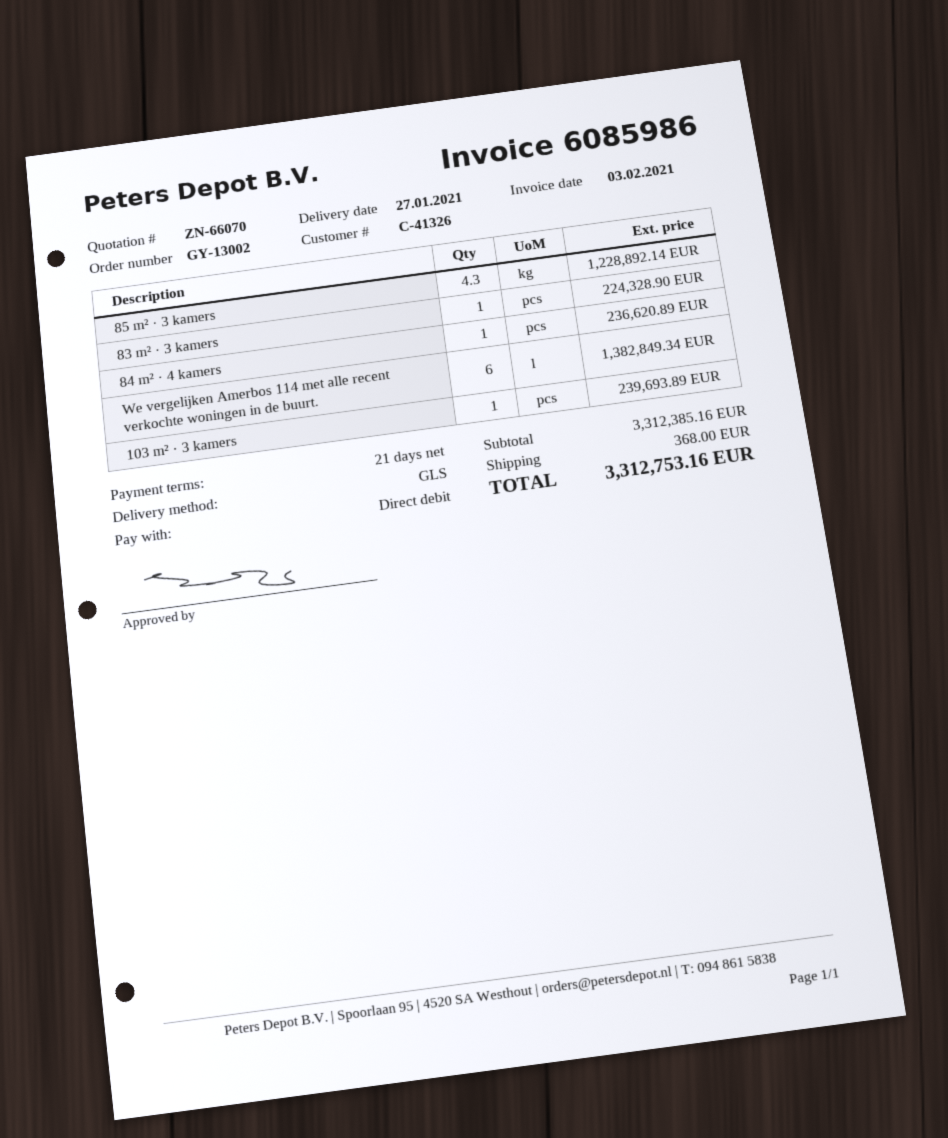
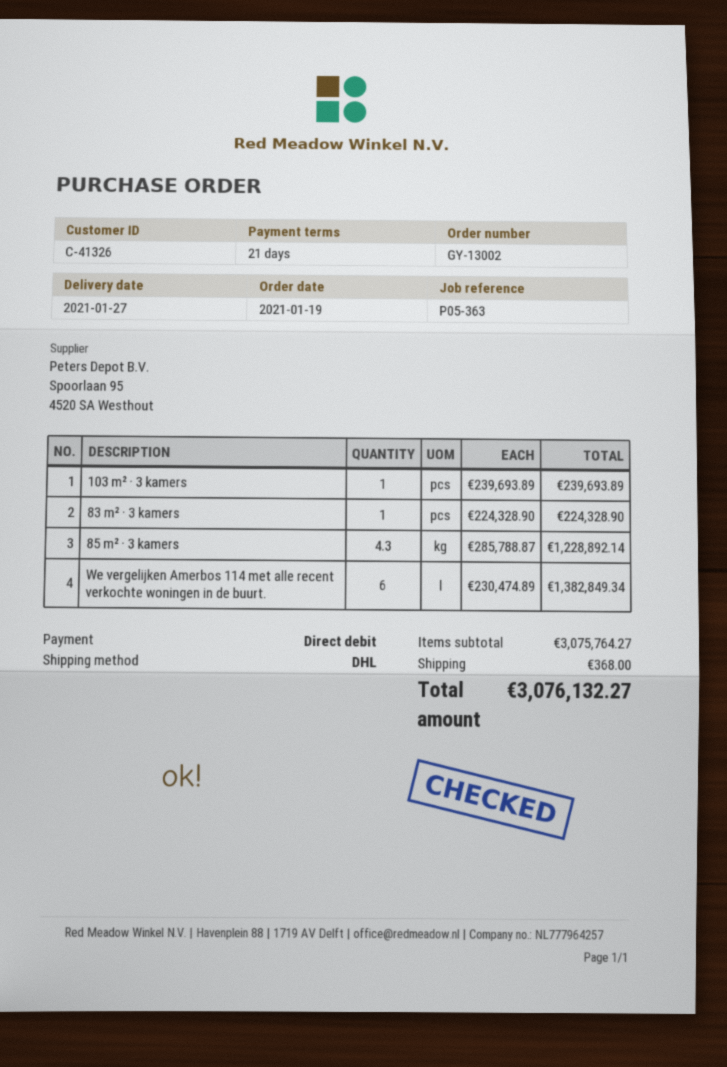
shipping method: GLS -> DHL
84 m² · 4 kamers: 1 for 236620.89 -> none
subtotal: 3312385.16 -> 3075764.27
total: 3312753.16 -> 3076132.27

